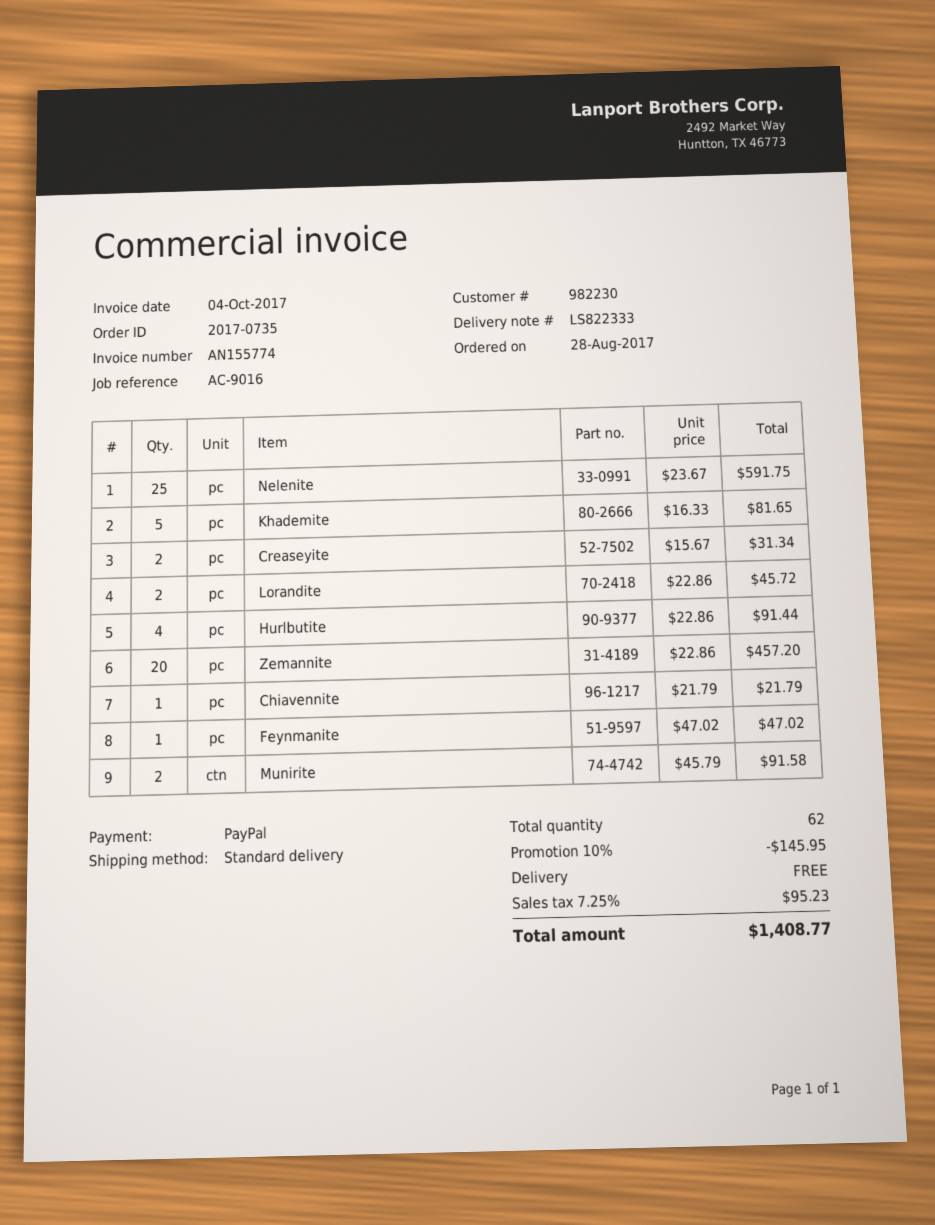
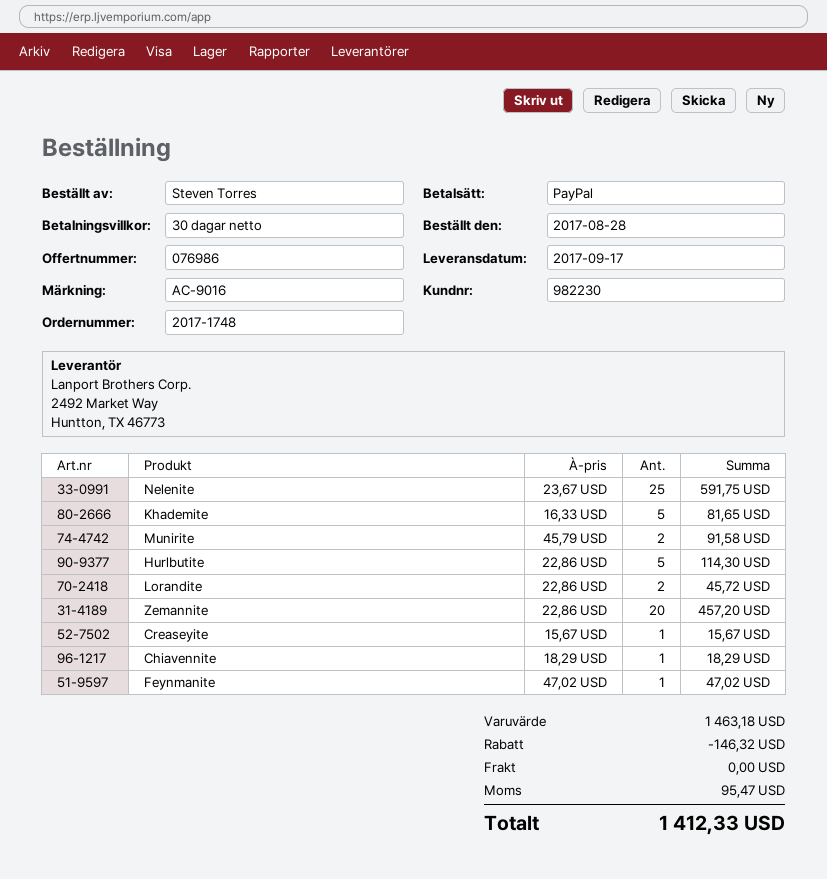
order number: 2017-0735 -> 2017-1748
Creaseyite: 2 x 15.67 = 31.34 -> 1 x 15.67 = 15.67
Hurlbutite: 4 x 22.86 = 91.44 -> 5 x 22.86 = 114.30
Chiavennite: 1 x 21.79 = 21.79 -> 1 x 18.29 = 18.29
discount: 145.95 -> 146.32
tax: 95.23 -> 95.47
total: 1408.77 -> 1412.33

